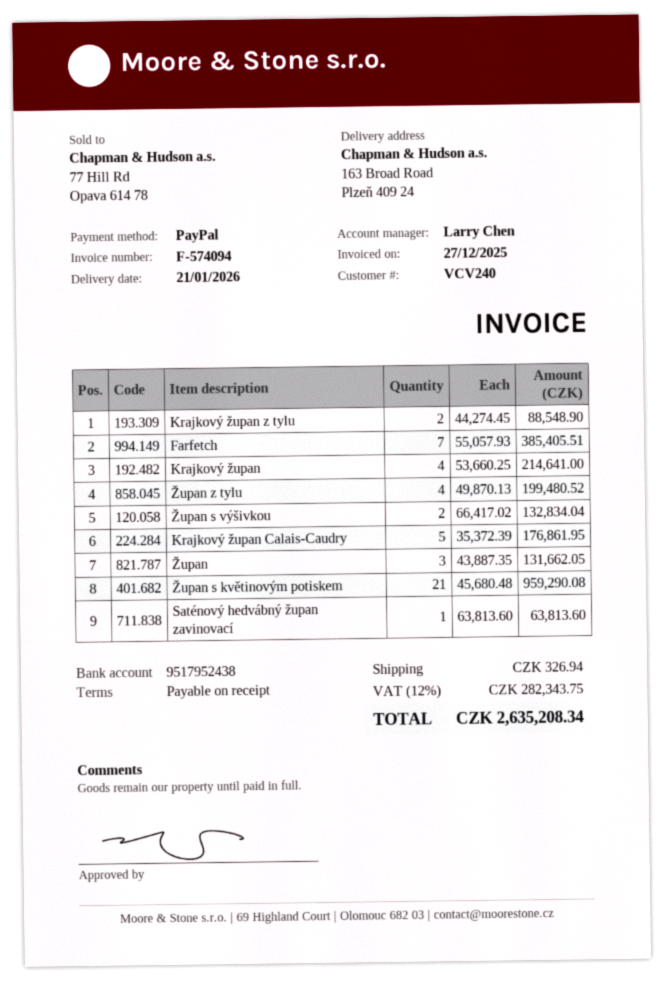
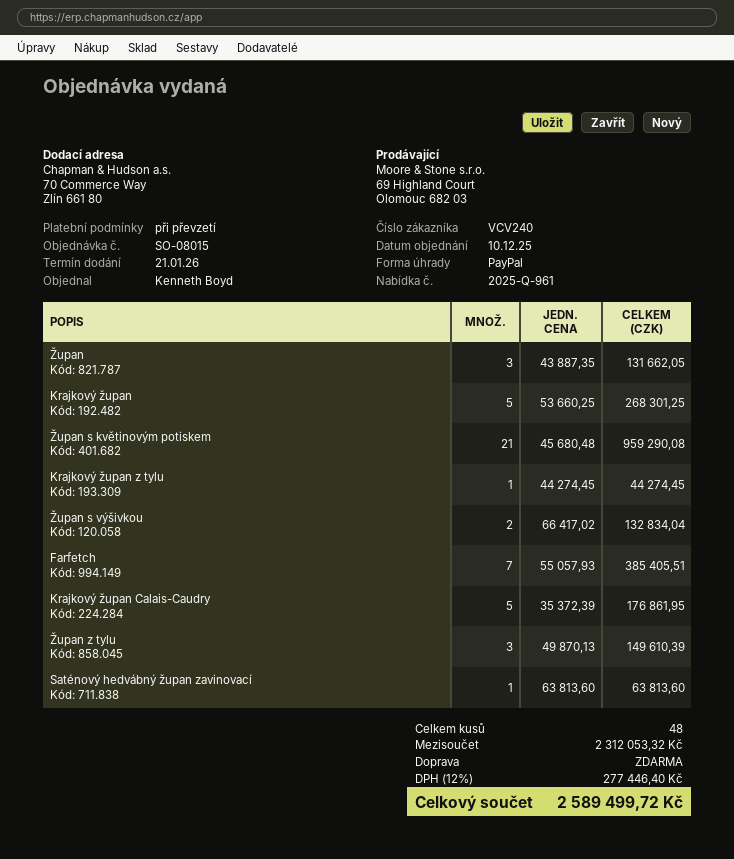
ship to: 163 Broad Road, Plzeň 409 24 -> 70 Commerce Way, Zlín 661 80
Krajkový župan z tylu: 2 x 44274.45 = 88548.90 -> 1 x 44274.45 = 44274.45
Krajkový župan: 4 x 53660.25 = 214641.00 -> 5 x 53660.25 = 268301.25
Župan z tylu: 4 x 49870.13 = 199480.52 -> 3 x 49870.13 = 149610.39
shipping: 326.94 -> 0.00
tax: 12% = 282343.75 -> 12% = 277446.40
total: 2635208.34 -> 2589499.72

